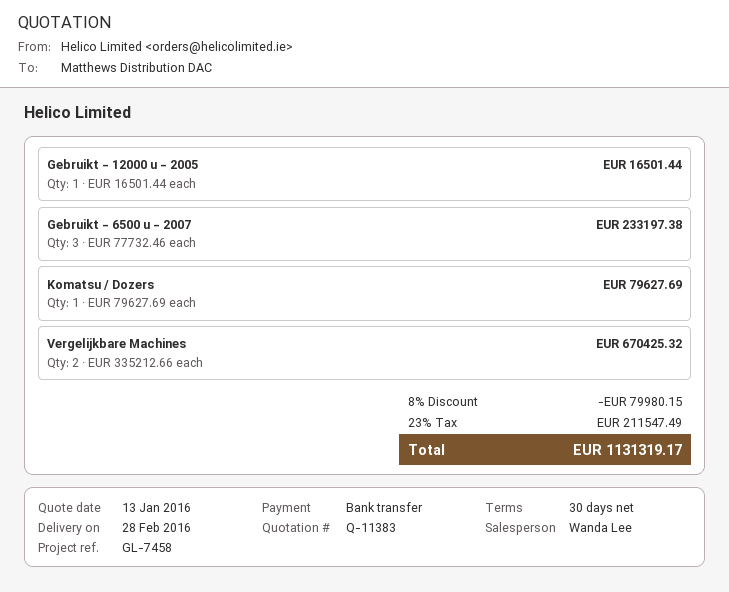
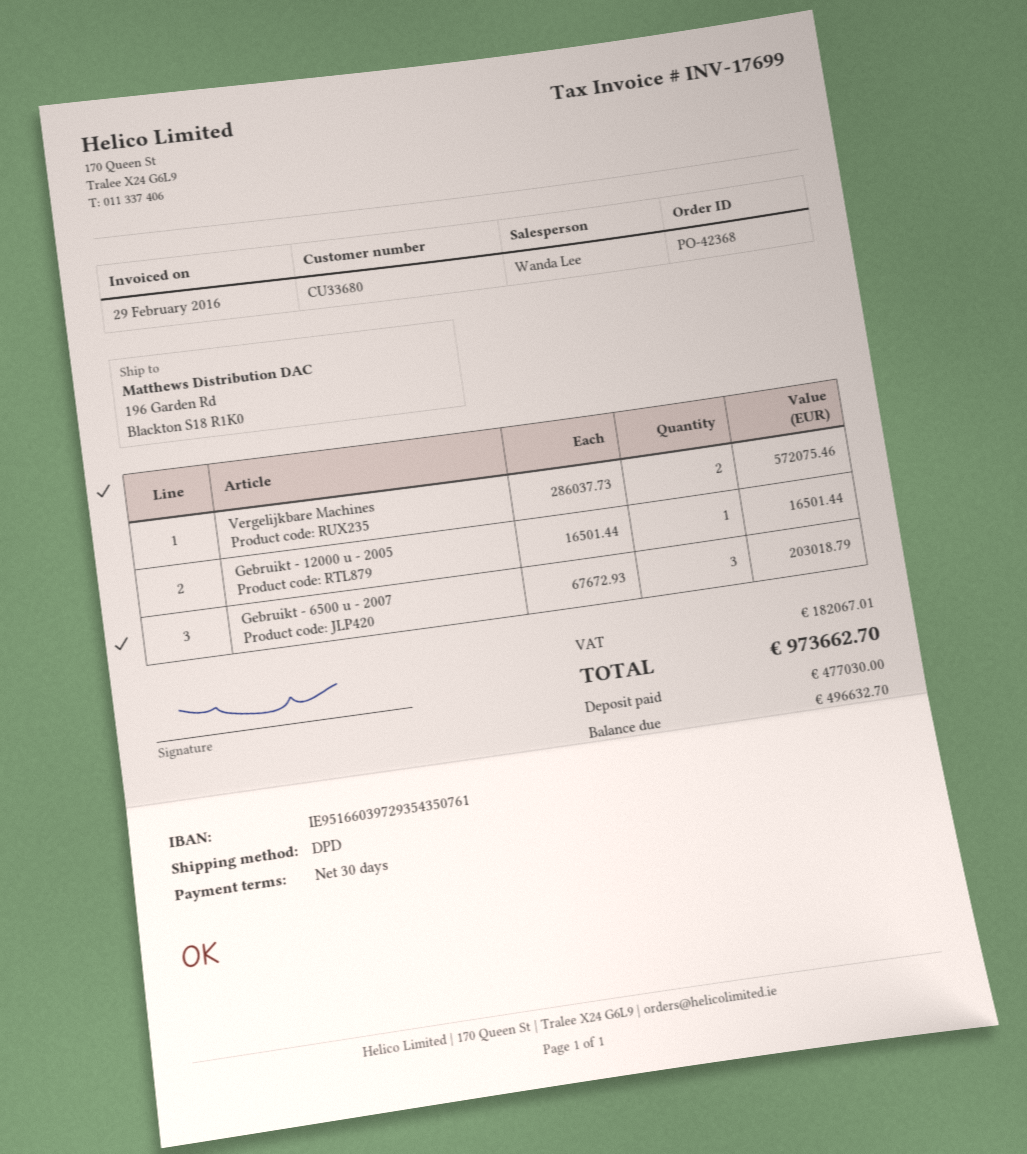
Gebruikt - 6500 u - 2007: 3 x 77732.46 = 233197.38 -> 3 x 67672.93 = 203018.79
Komatsu / Dozers: 1 x 79627.69 = 79627.69 -> none
Vergelijkbare Machines: 2 x 335212.66 = 670425.32 -> 2 x 286037.73 = 572075.46
discount: 8% = 79980.15 -> none
tax: 211547.49 -> 182067.01
total: 1131319.17 -> 973662.70

